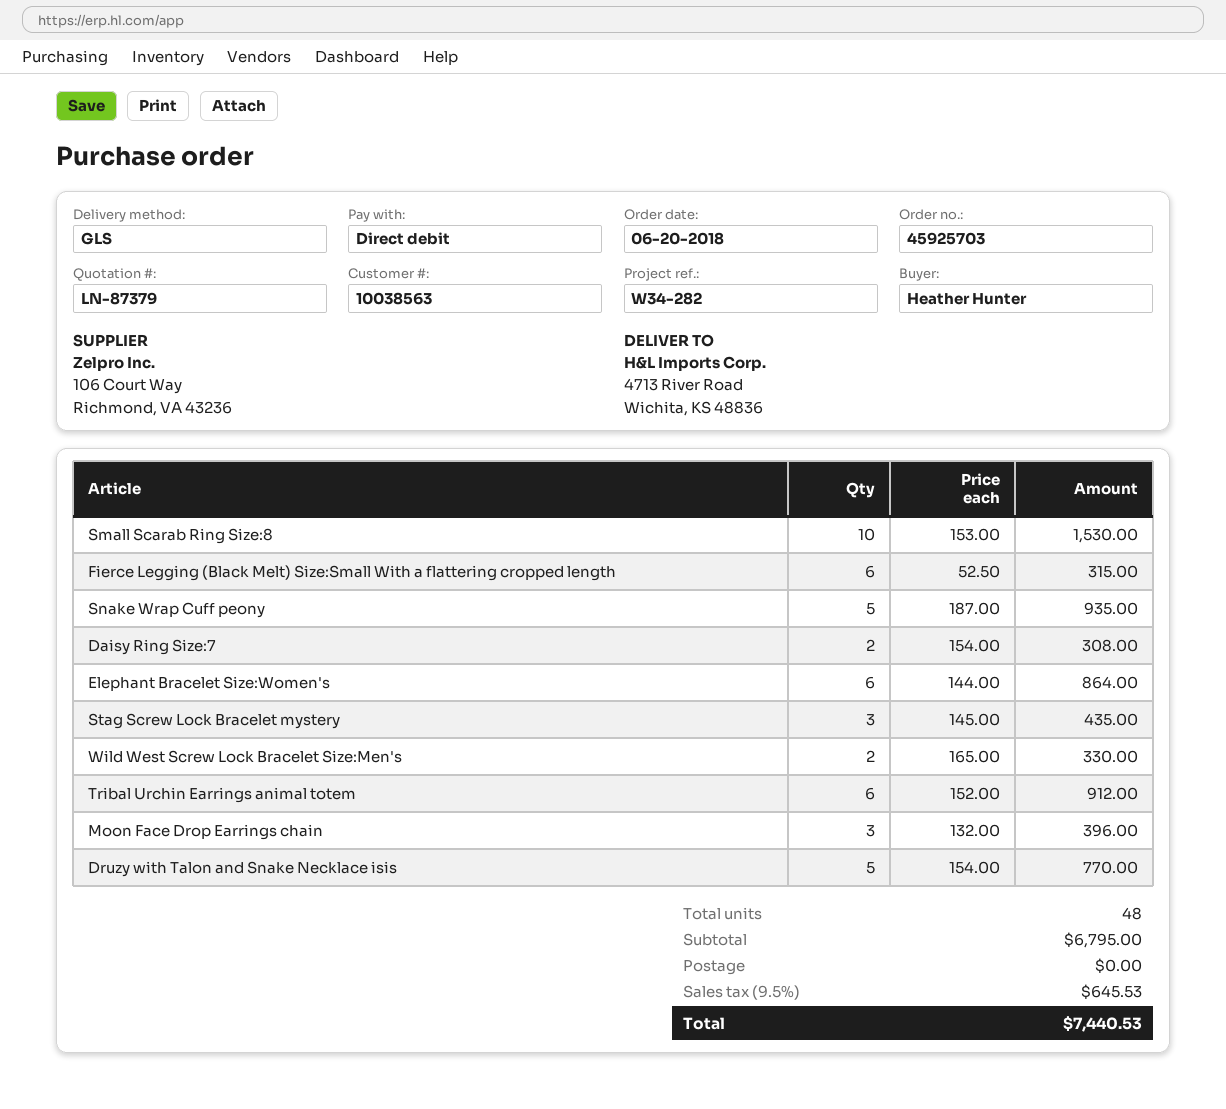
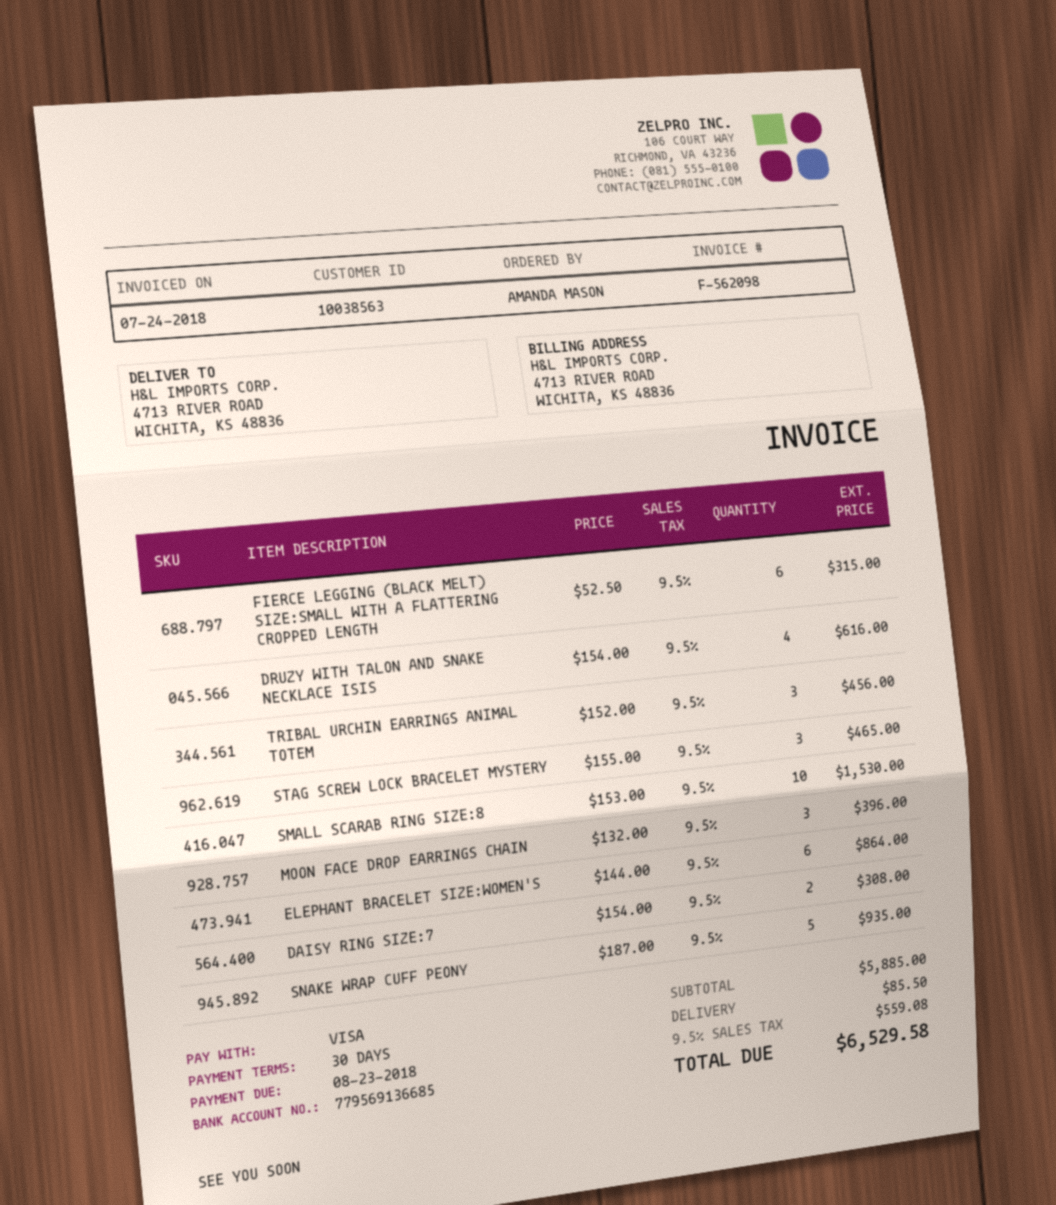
ordered by: Heather Hunter -> AMANDA MASON
payment method: direct debit -> Visa
Stag Screw Lock Bracelet mystery: 3 x 145.00 = 435.00 -> 3 x 155.00 = 465.00
Wild West Screw Lock Bracelet Size:Men's: 2 x 165.00 = 330.00 -> none
Tribal Urchin Earrings animal totem: 6 x 152.00 = 912.00 -> 3 x 152.00 = 456.00
Druzy with Talon and Snake Necklace isis: 5 x 154.00 = 770.00 -> 4 x 154.00 = 616.00
subtotal: 6795.00 -> 5885.00
shipping: 0.00 -> 85.50
tax: 9.5% = 645.53 -> 9.5% = 559.08
total: 7440.53 -> 6529.58

